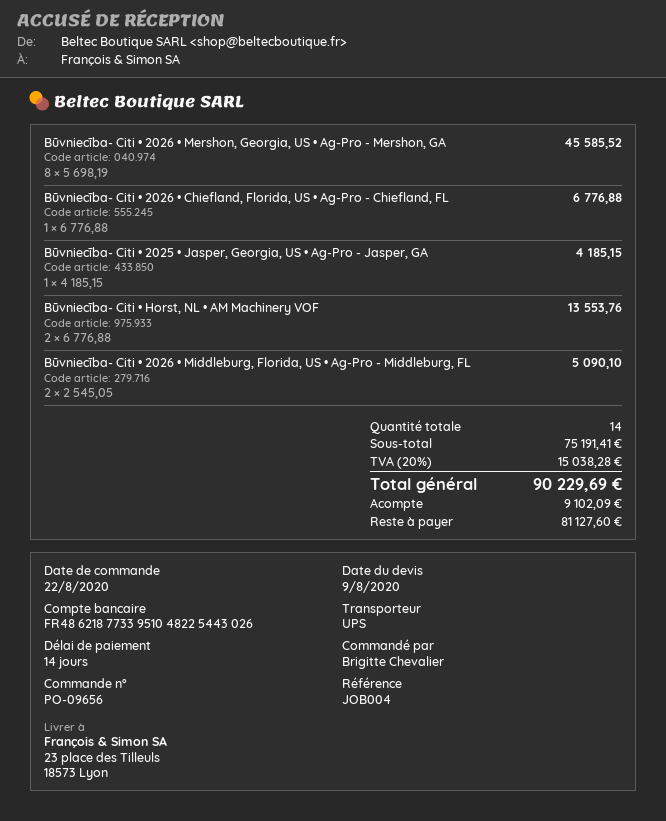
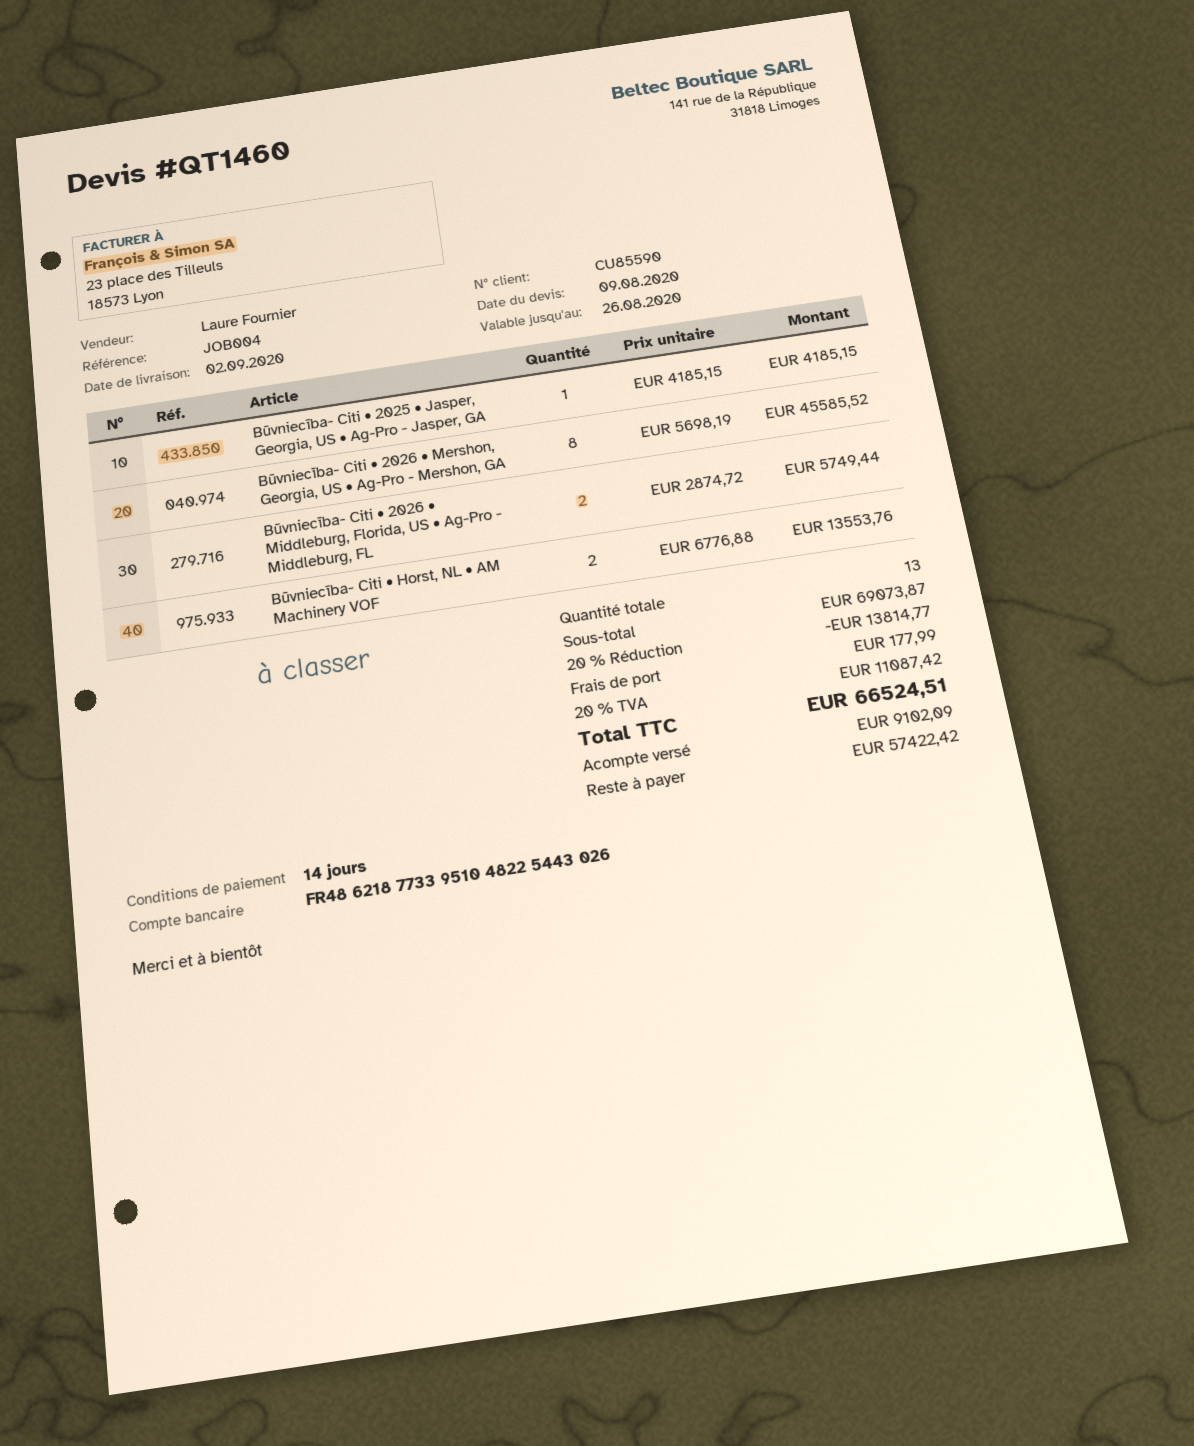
Būvniecība- Citi • 2026 • Chiefland, Florida, US • Ag-Pro - Chiefland, FL: 1 x 6776.88 = 6776.88 -> none
Būvniecība- Citi • 2026 • Middleburg, Florida, US • Ag-Pro - Middleburg, FL: 2 x 2545.05 = 5090.10 -> 2 x 2874.72 = 5749.44
total quantity: 14 -> 13
subtotal: 75191.41 -> 69073.87
discount: none -> 20% = 13814.77
shipping: none -> 177.99
tax: 20% = 15038.28 -> 20% = 11087.42
total: 90229.69 -> 66524.51
balance: 81127.60 -> 57422.42

